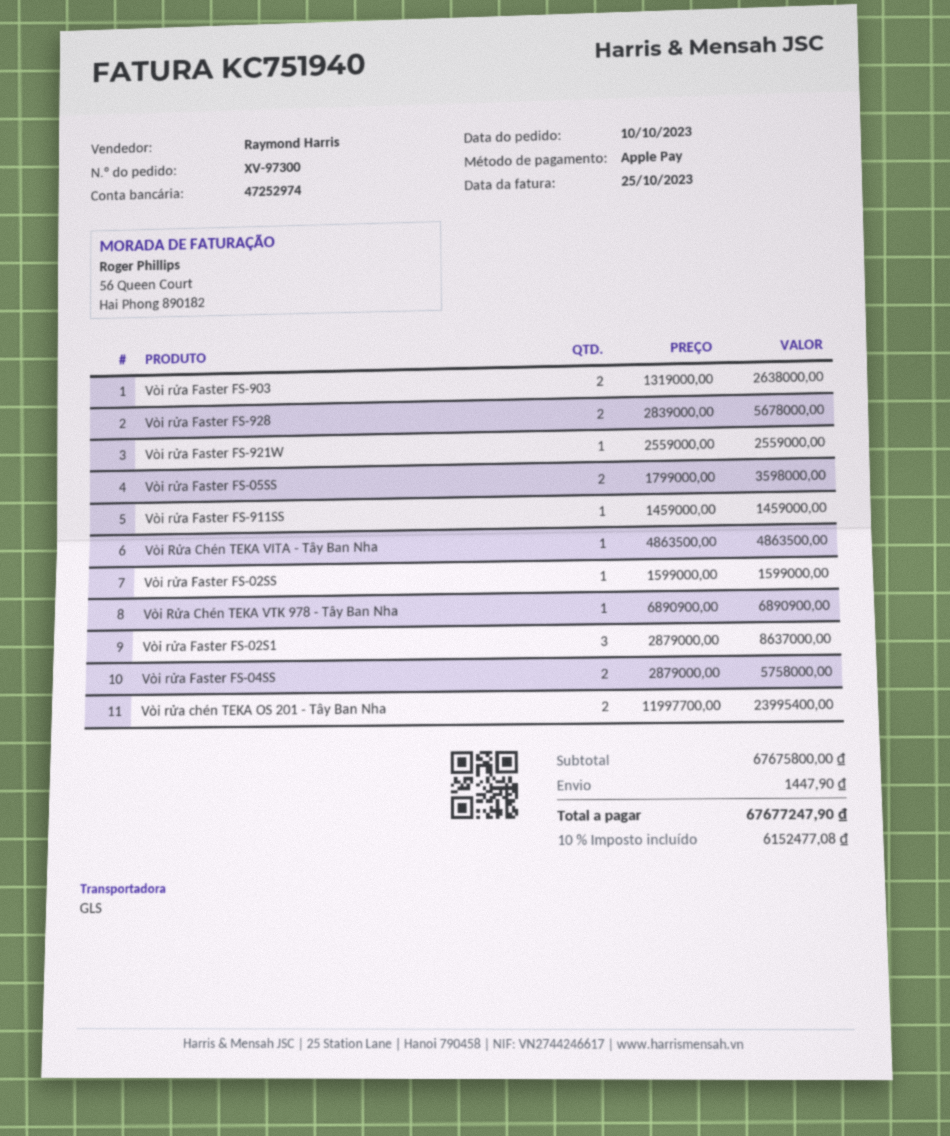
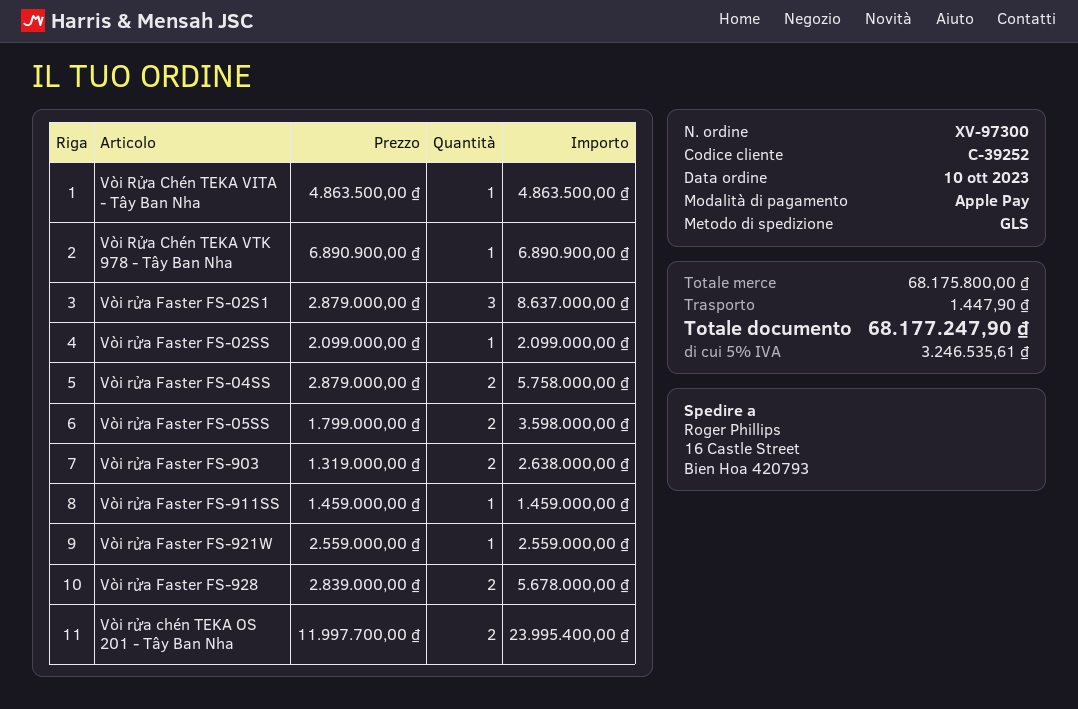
Vòi rửa Faster FS-02SS: 1 x 1599000.00 = 1599000.00 -> 1 x 2099000.00 = 2099000.00
subtotal: 67675800.00 -> 68175800.00
tax: 10% = 6152477.08 -> 5% = 3246535.61
total: 67677247.90 -> 68177247.90

